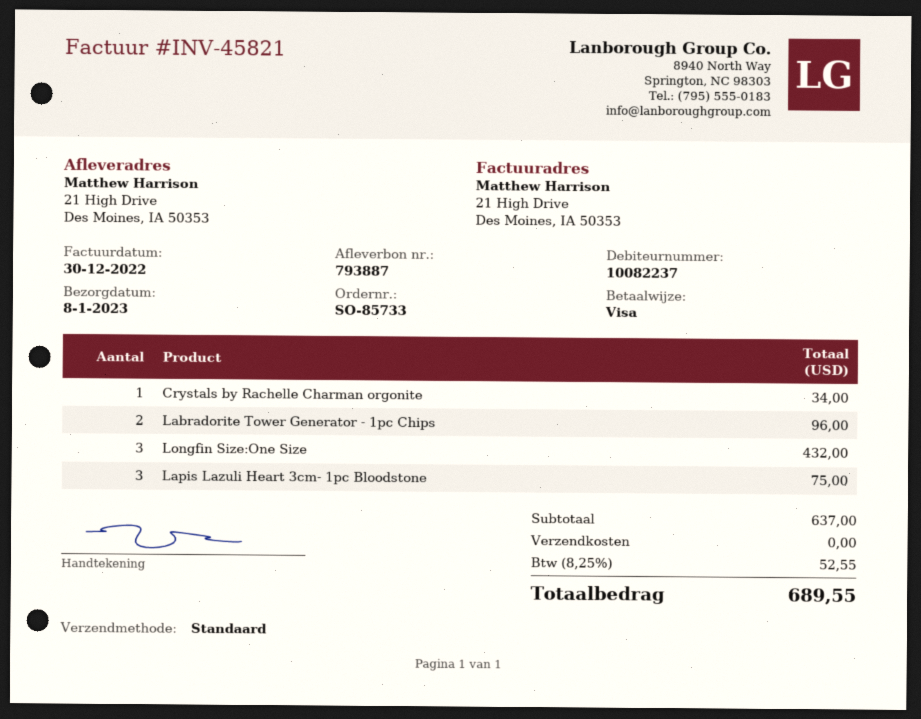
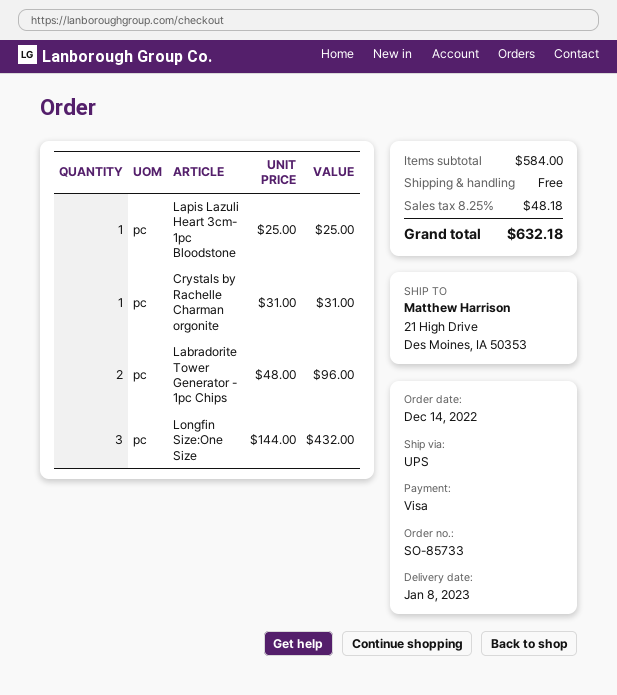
shipping method: standard -> UPS
Crystals by Rachelle Charman orgonite: 1 for 34.00 -> 1 for 31.00
Lapis Lazuli Heart 3cm- 1pc Bloodstone: 3 for 75.00 -> 1 for 25.00
subtotal: 637.00 -> 584.00
tax: 8.25% = 52.55 -> 8.25% = 48.18
total: 689.55 -> 632.18

